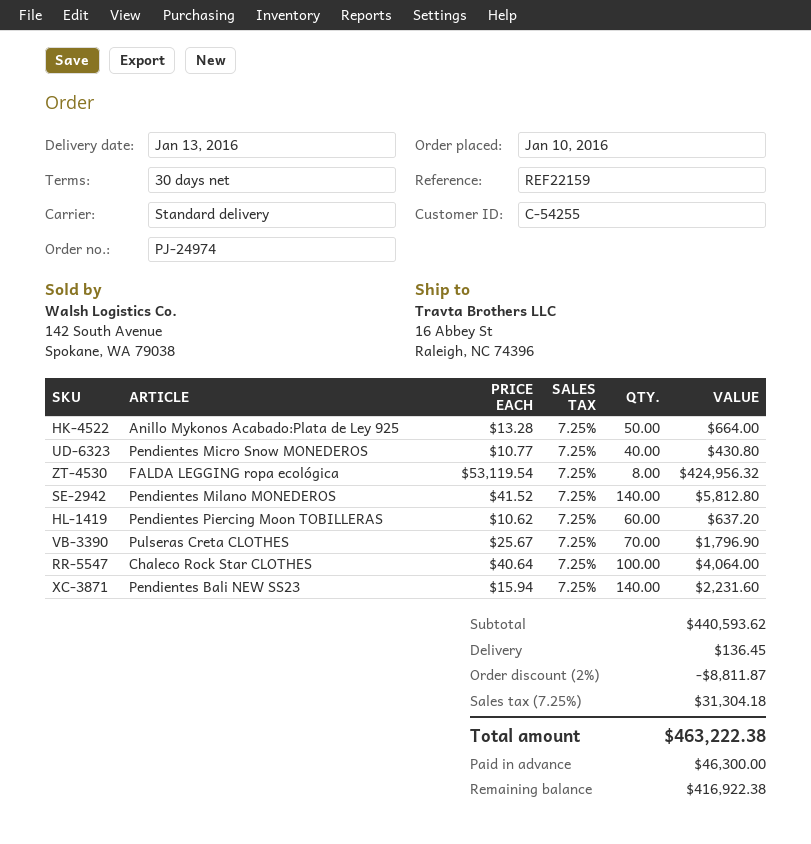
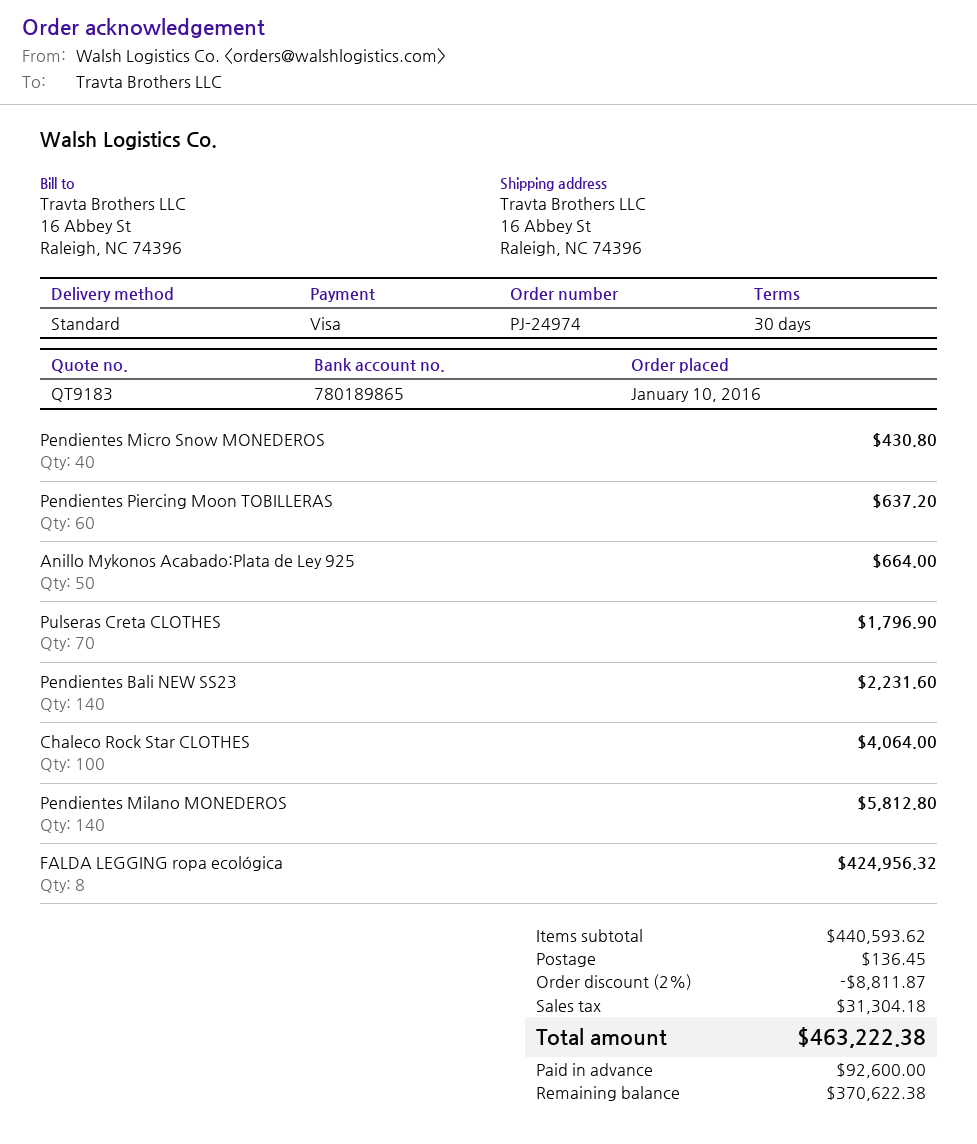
deposit: 46300.00 -> 92600.00
balance: 416922.38 -> 370622.38

